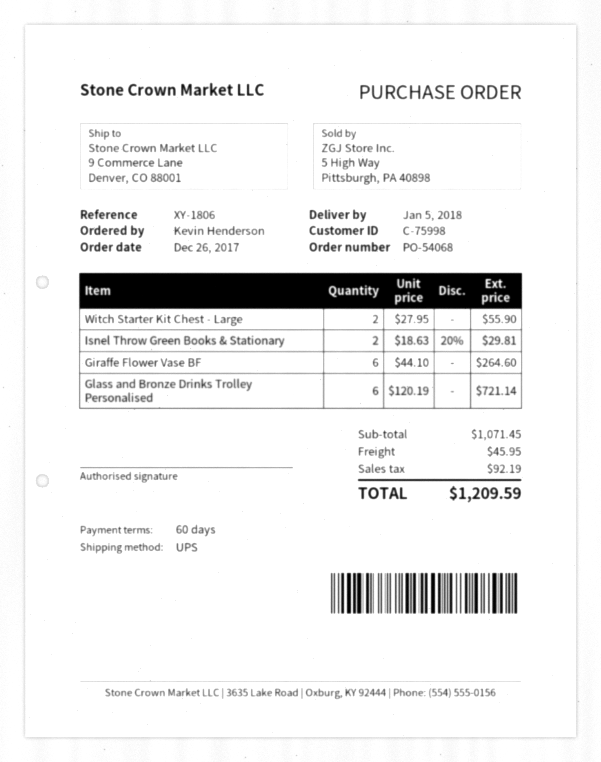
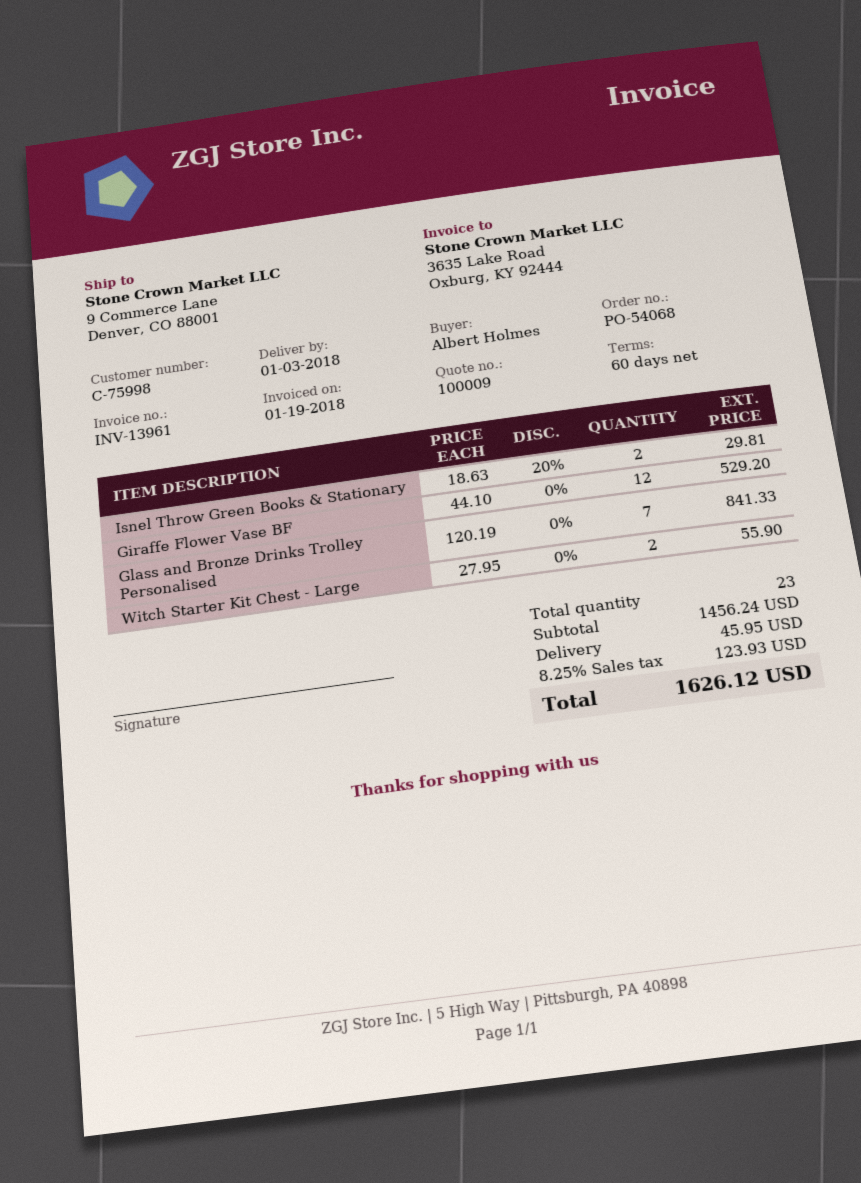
delivery date: 2018-01-05 -> 2018-01-03
ordered by: Kevin Henderson -> Albert Holmes
Giraffe Flower Vase BF: 6 x 44.10 = 264.60 -> 12 x 44.10 = 529.20
Glass and Bronze Drinks Trolley Personalised: 6 x 120.19 = 721.14 -> 7 x 120.19 = 841.33
subtotal: 1071.45 -> 1456.24
tax: 92.19 -> 123.93
total: 1209.59 -> 1626.12

